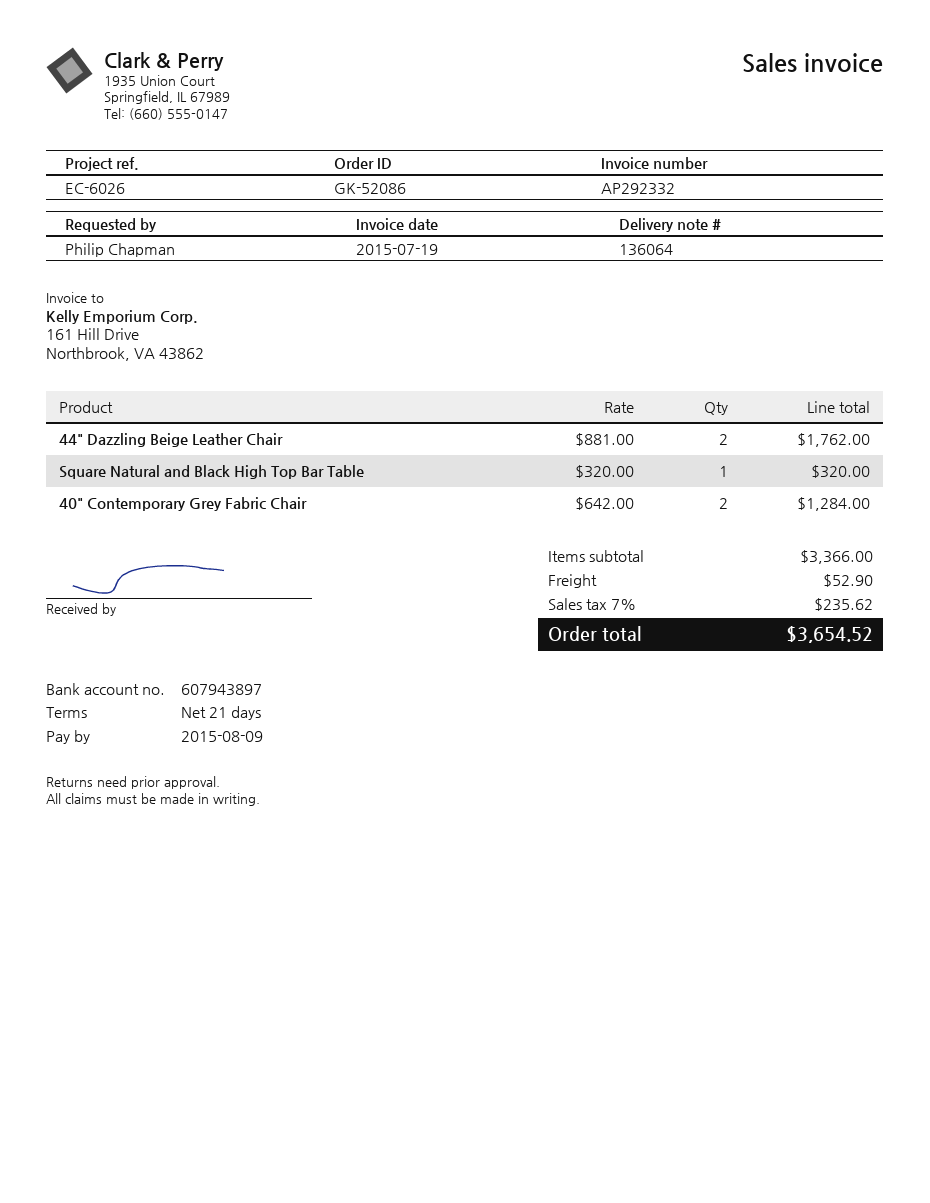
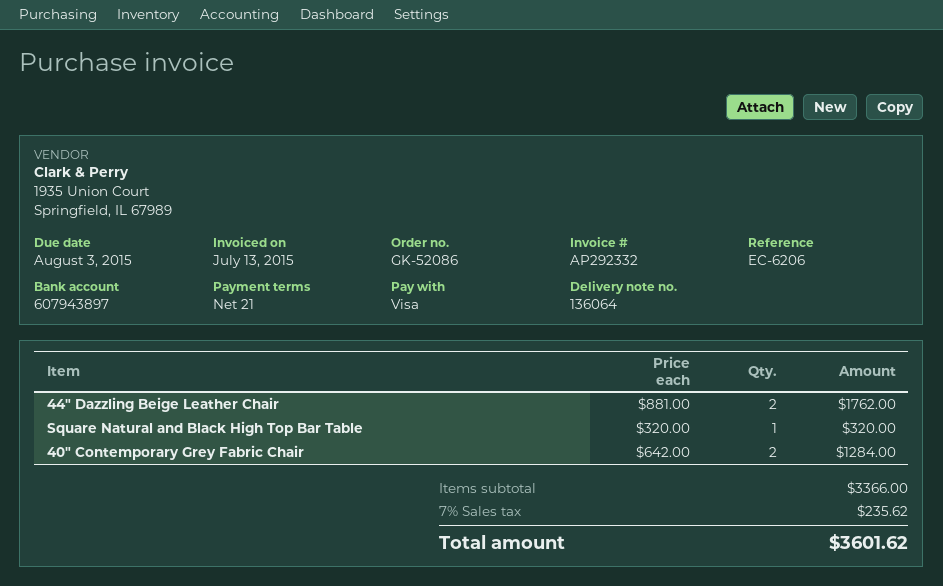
invoice date: 2015-07-19 -> 2015-07-13
due date: 2015-08-09 -> 2015-08-03
reference: EC-6026 -> EC-6206
shipping: 52.90 -> none
total: 3654.52 -> 3601.62

